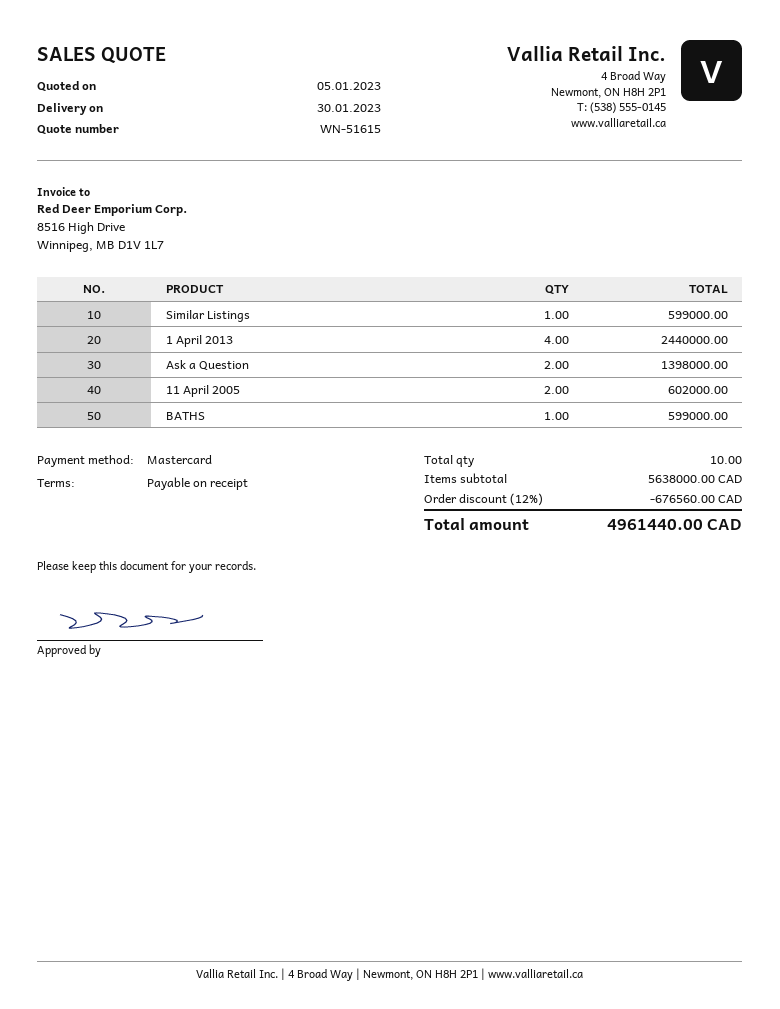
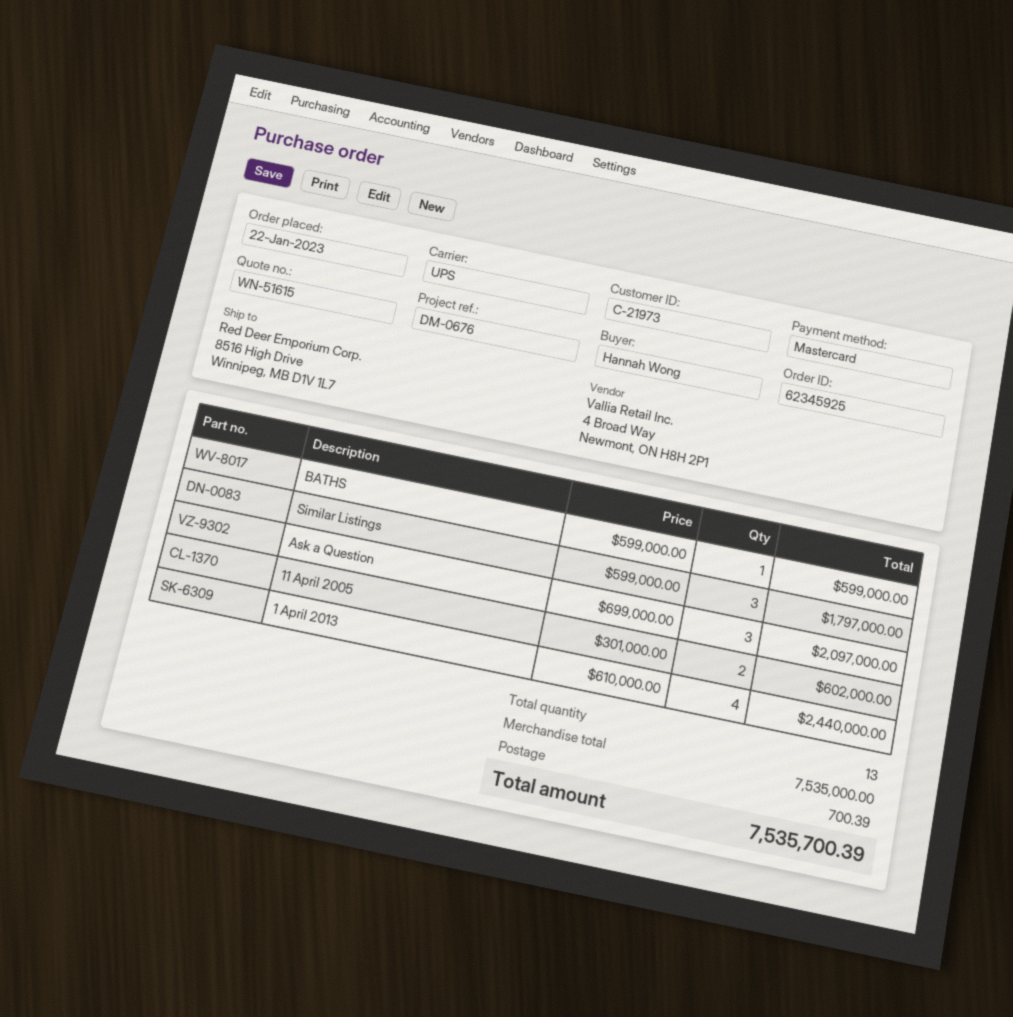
Similar Listings: 1 for 599000.00 -> 3 for 1797000.00
Ask a Question: 2 for 1398000.00 -> 3 for 2097000.00
total quantity: 10 -> 13
subtotal: 5638000.00 -> 7535000.00
discount: 12% = 676560.00 -> none
shipping: none -> 700.39
total: 4961440.00 -> 7535700.39

